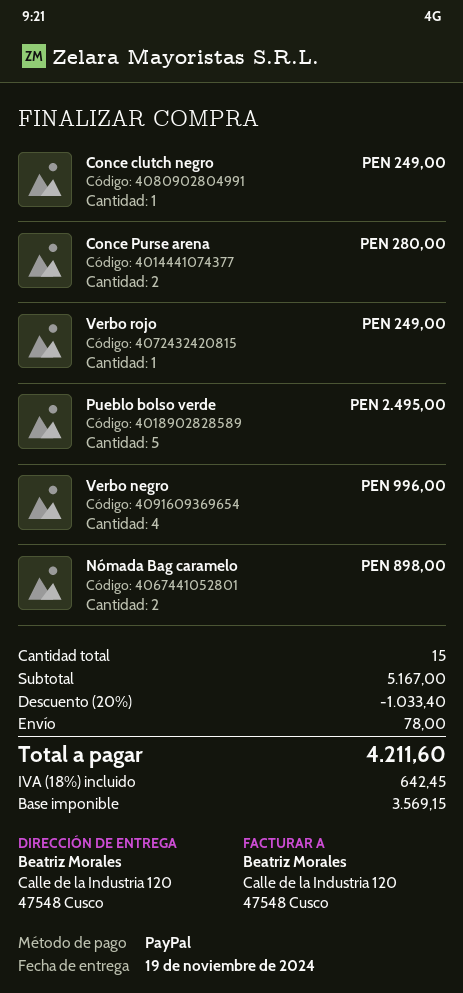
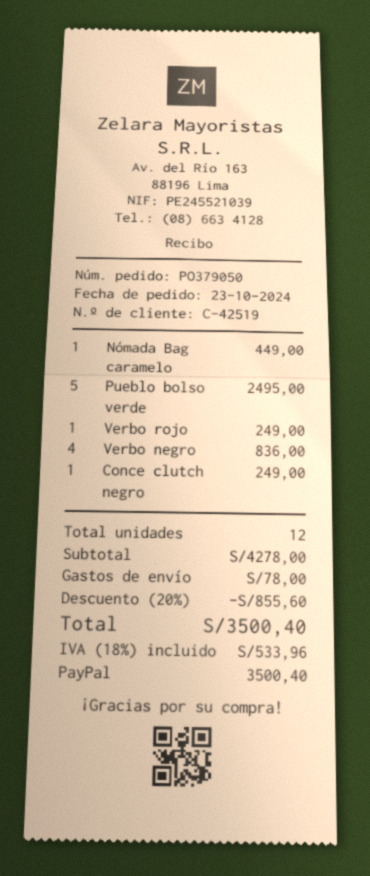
Conce Purse arena: 2 for 280.00 -> none
Verbo negro: 4 for 996.00 -> 4 for 836.00
Nómada Bag caramelo: 2 for 898.00 -> 1 for 449.00
total quantity: 15 -> 12
subtotal: 5167.00 -> 4278.00
discount: 20% = 1033.40 -> 20% = 855.60
tax: 18% = 642.45 -> 18% = 533.96
total: 4211.60 -> 3500.40

